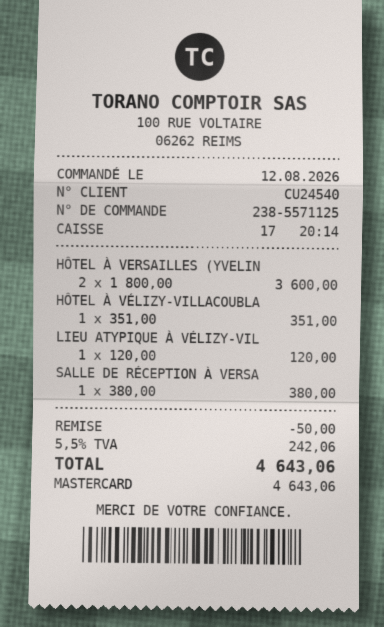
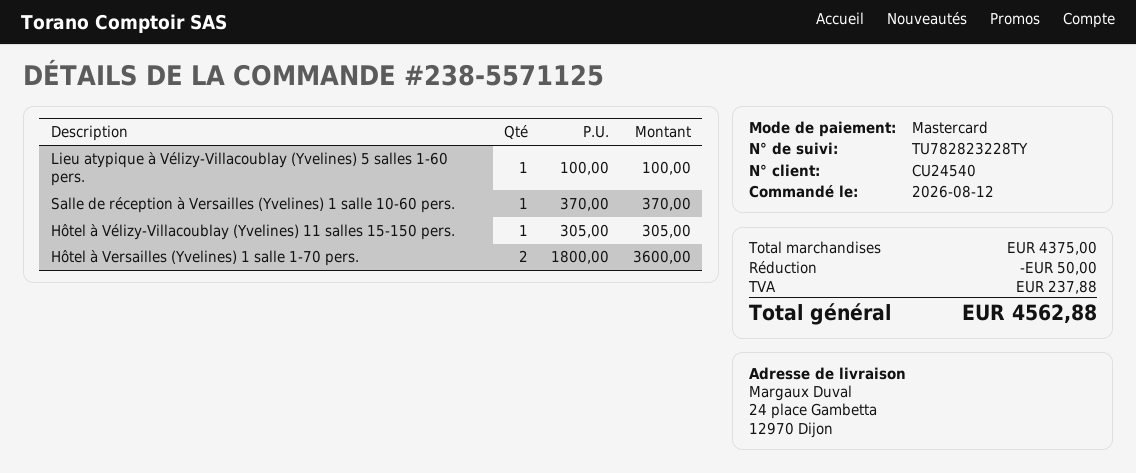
HÔTEL À VÉLIZY-VILLACOUBLA: 1 x 351.00 = 351.00 -> 1 x 305.00 = 305.00
LIEU ATYPIQUE À VÉLIZY-VIL: 1 x 120.00 = 120.00 -> 1 x 100.00 = 100.00
SALLE DE RÉCEPTION À VERSA: 1 x 380.00 = 380.00 -> 1 x 370.00 = 370.00
tax: 242.06 -> 237.88
total: 4643.06 -> 4562.88

